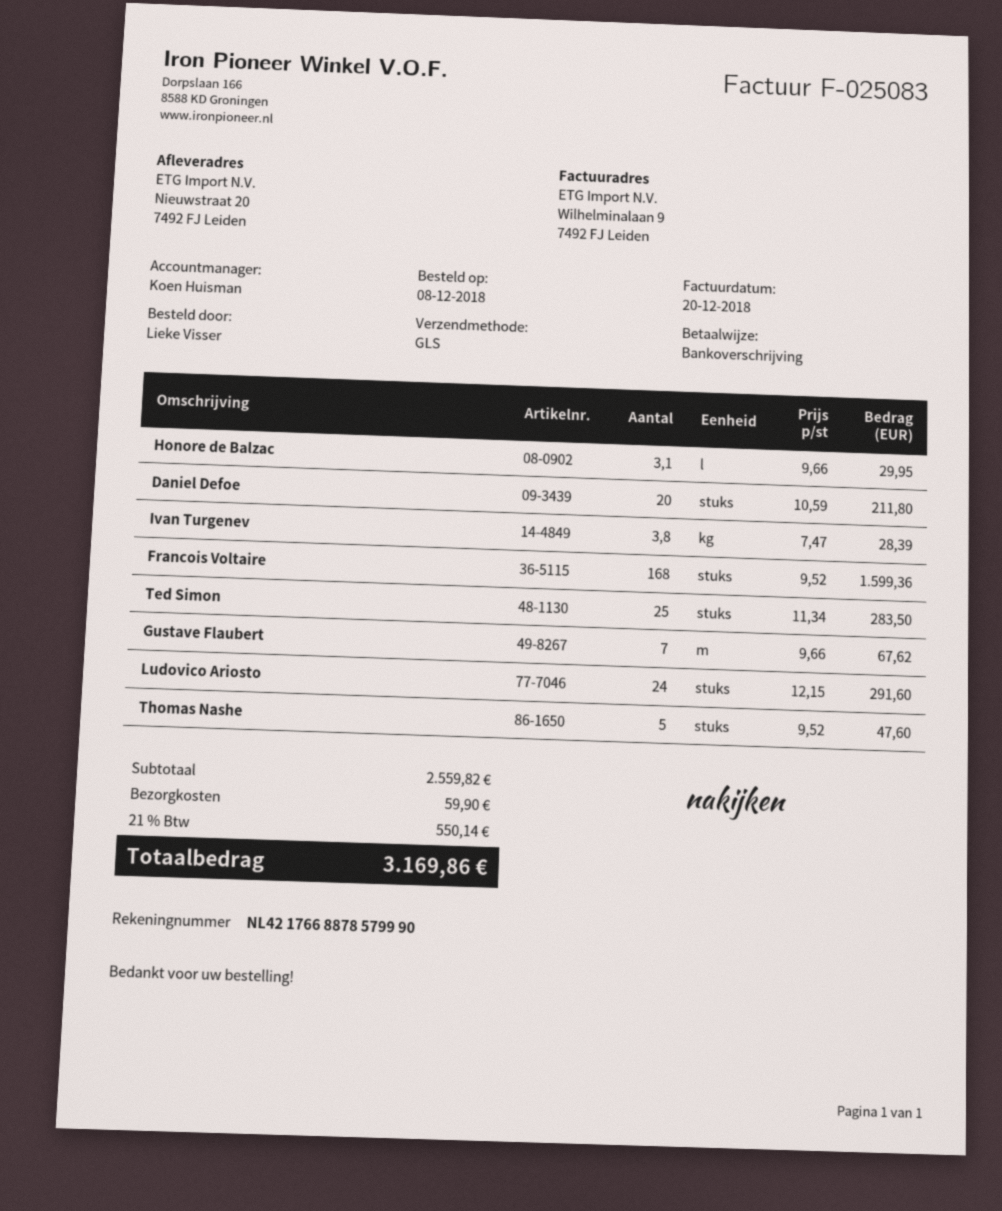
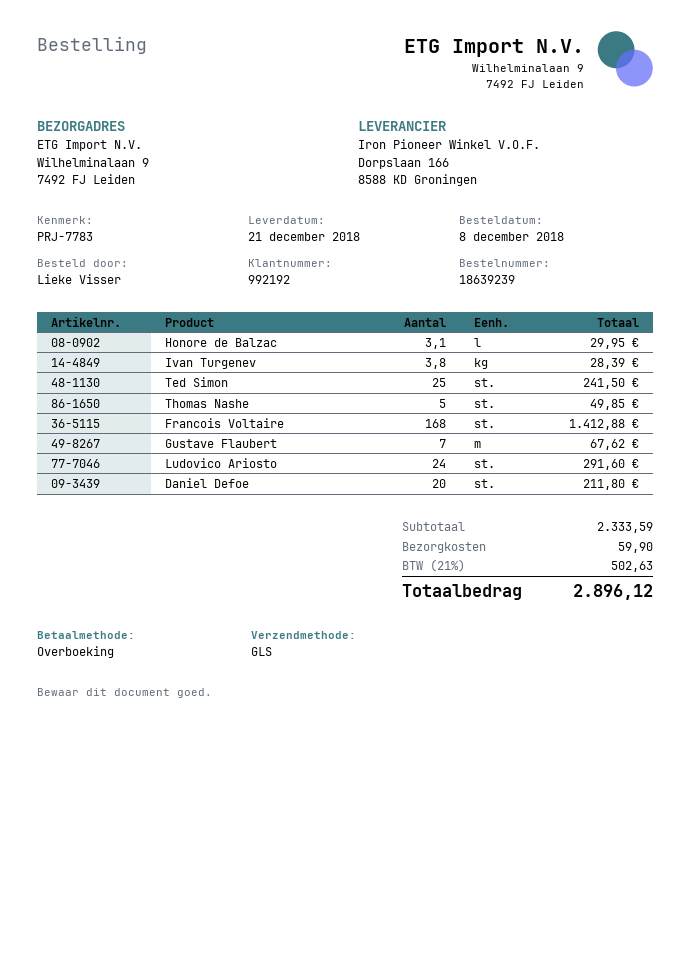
ship to: Nieuwstraat 20, 7492 FJ Leiden -> Wilhelminalaan 9, 7492 FJ Leiden
Francois Voltaire: 168 for 1599.36 -> 168 for 1412.88
Ted Simon: 25 for 283.50 -> 25 for 241.50
Thomas Nashe: 5 for 47.60 -> 5 for 49.85
subtotal: 2559.82 -> 2333.59
tax: 21% = 550.14 -> 21% = 502.63
total: 3169.86 -> 2896.12

